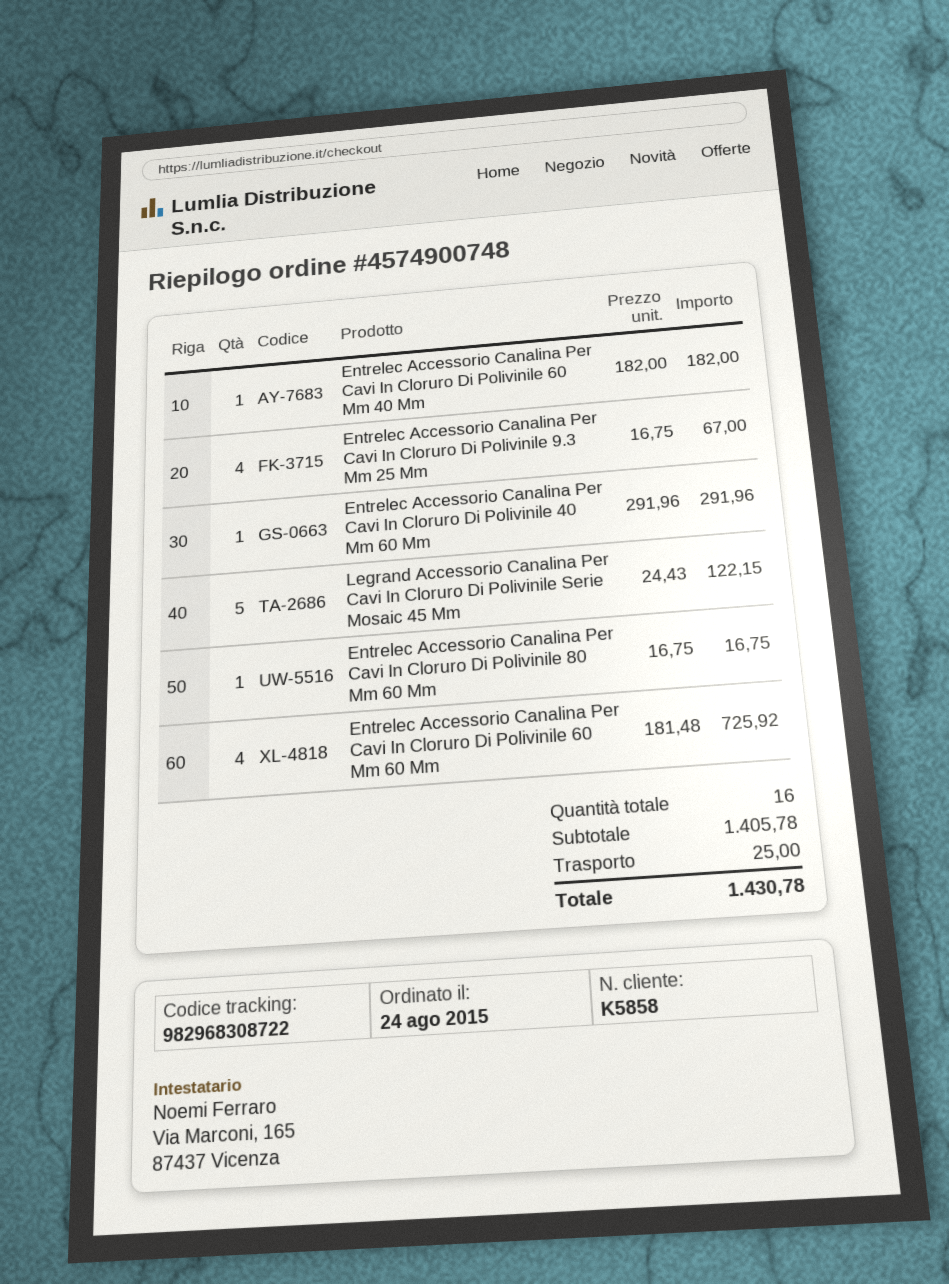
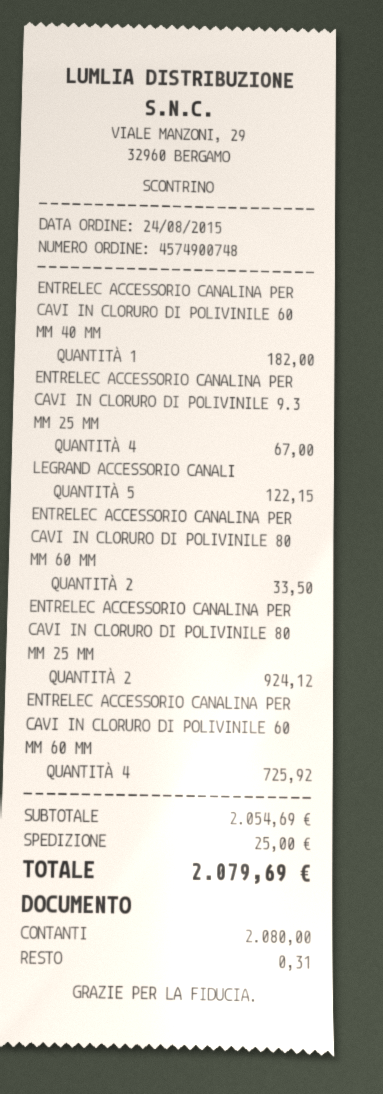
Entrelec Accessorio Canalina Per Cavi In Cloruro Di Polivinile 40 Mm 60 Mm: 1 for 291.96 -> none
Entrelec Accessorio Canalina Per Cavi In Cloruro Di Polivinile 80 Mm 60 Mm: 1 for 16.75 -> 2 for 33.50
ENTRELEC ACCESSORIO CANALINA PER CAVI IN CLORURO DI POLIVINILE 80 MM 25 MM: none -> 2 for 924.12
subtotal: 1405.78 -> 2054.69
total: 1430.78 -> 2079.69

